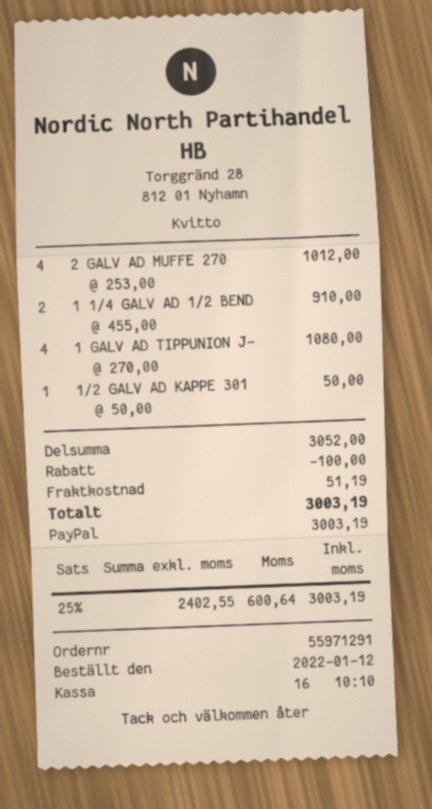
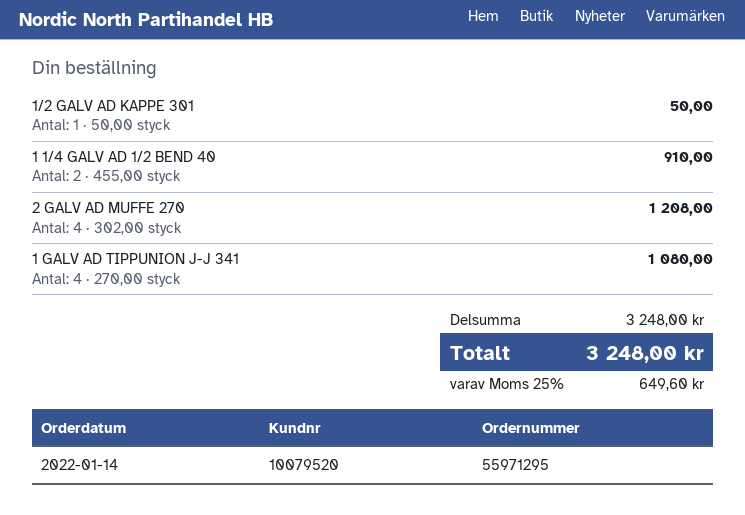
order number: 55971291 -> 55971295
order date: 2022-01-12 -> 2022-01-14
2 GALV AD MUFFE 270: 4 x 253.00 = 1012.00 -> 4 x 302.00 = 1208.00
subtotal: 3052.00 -> 3248.00
discount: 100.00 -> none
shipping: 51.19 -> none
tax: 25% = 600.64 -> 25% = 649.60
total: 3003.19 -> 3248.00

